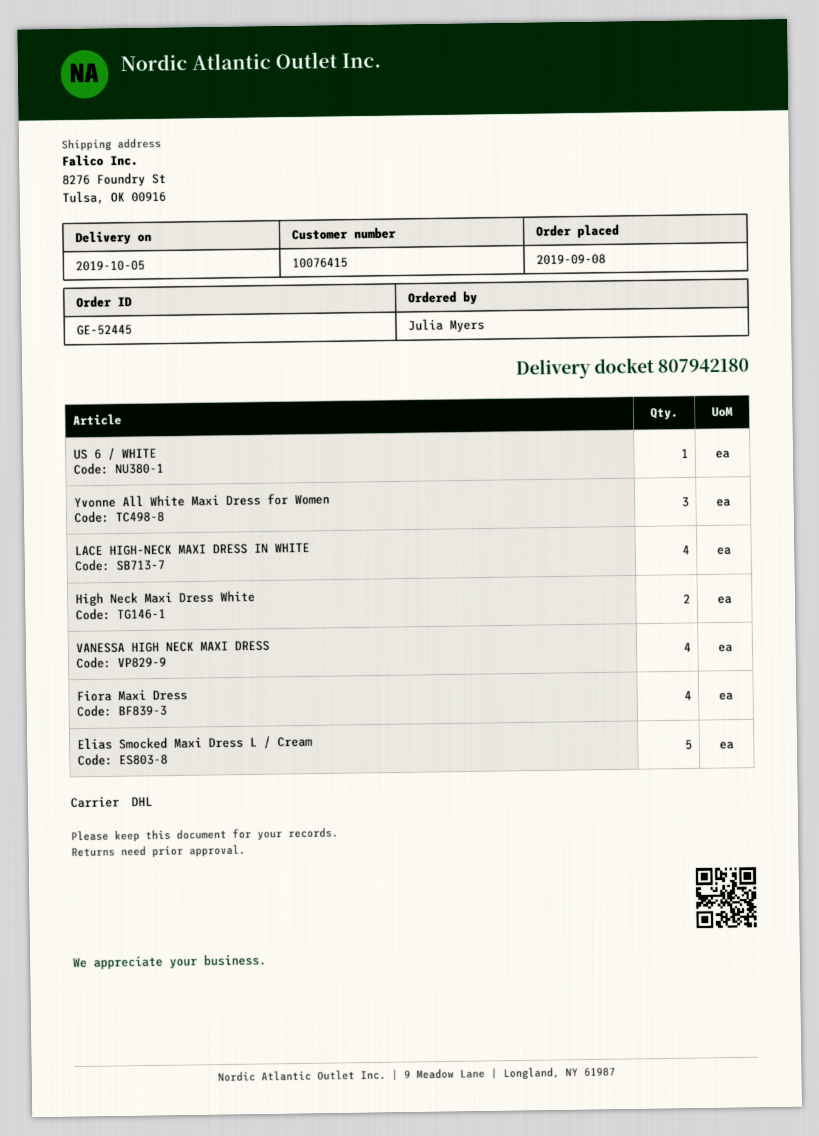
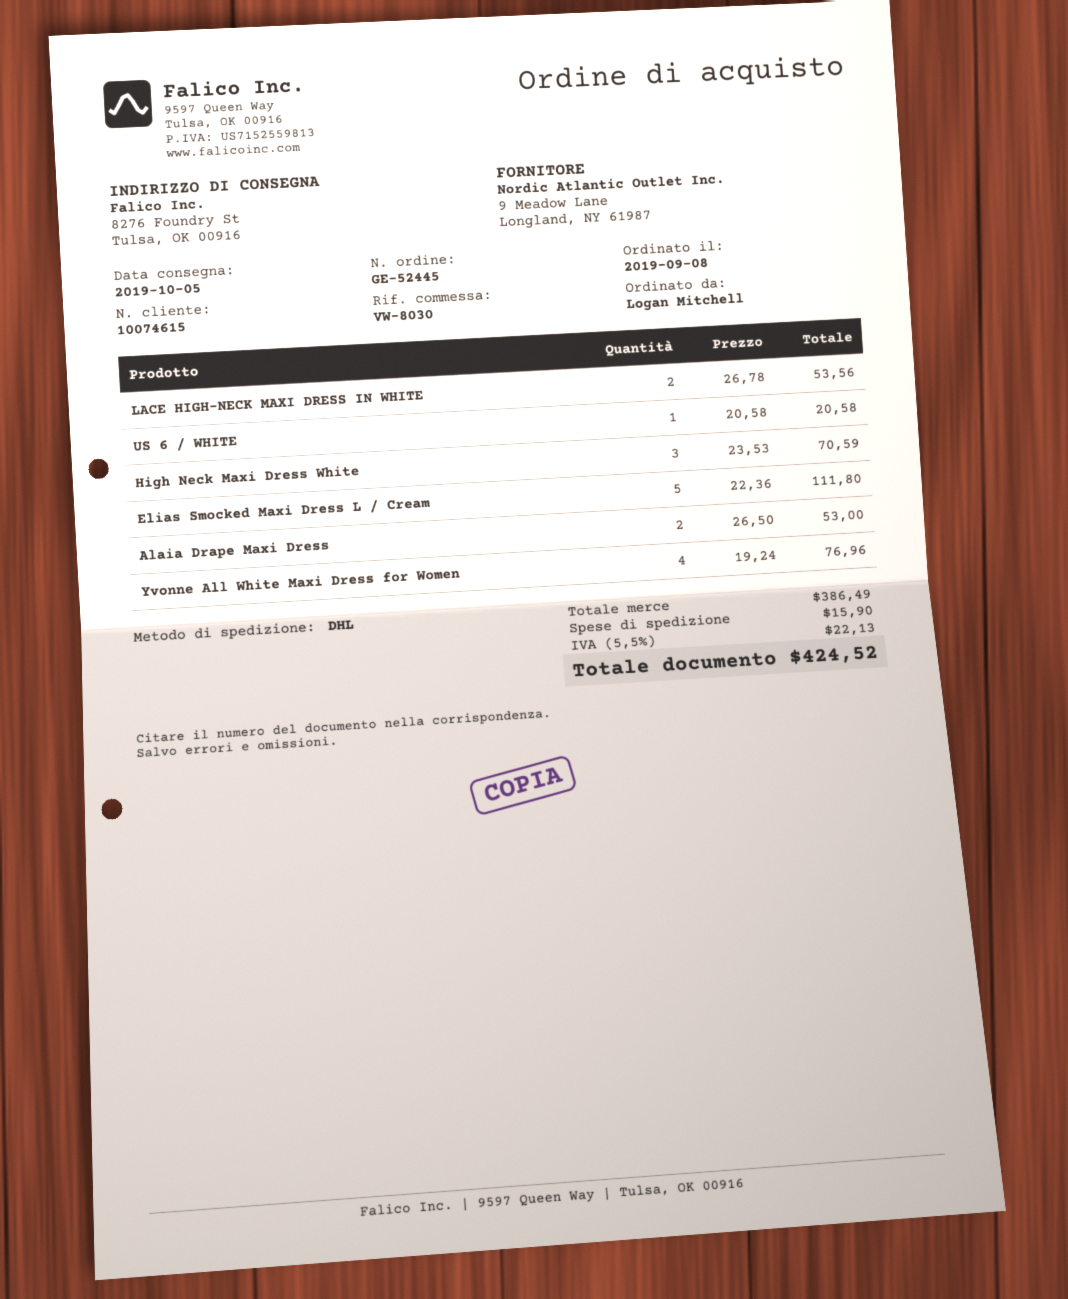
customer number: 10076415 -> 10074615
ordered by: Julia Myers -> Logan Mitchell
Yvonne All White Maxi Dress for Women: 3 -> 4
LACE HIGH-NECK MAXI DRESS IN WHITE: 4 -> 2
High Neck Maxi Dress White: 2 -> 3
VANESSA HIGH NECK MAXI DRESS: 4 -> none
Fiora Maxi Dress: 4 -> none
Alaia Drape Maxi Dress: none -> 2

